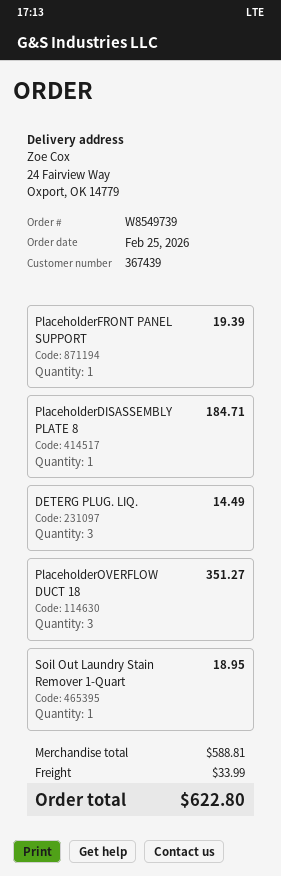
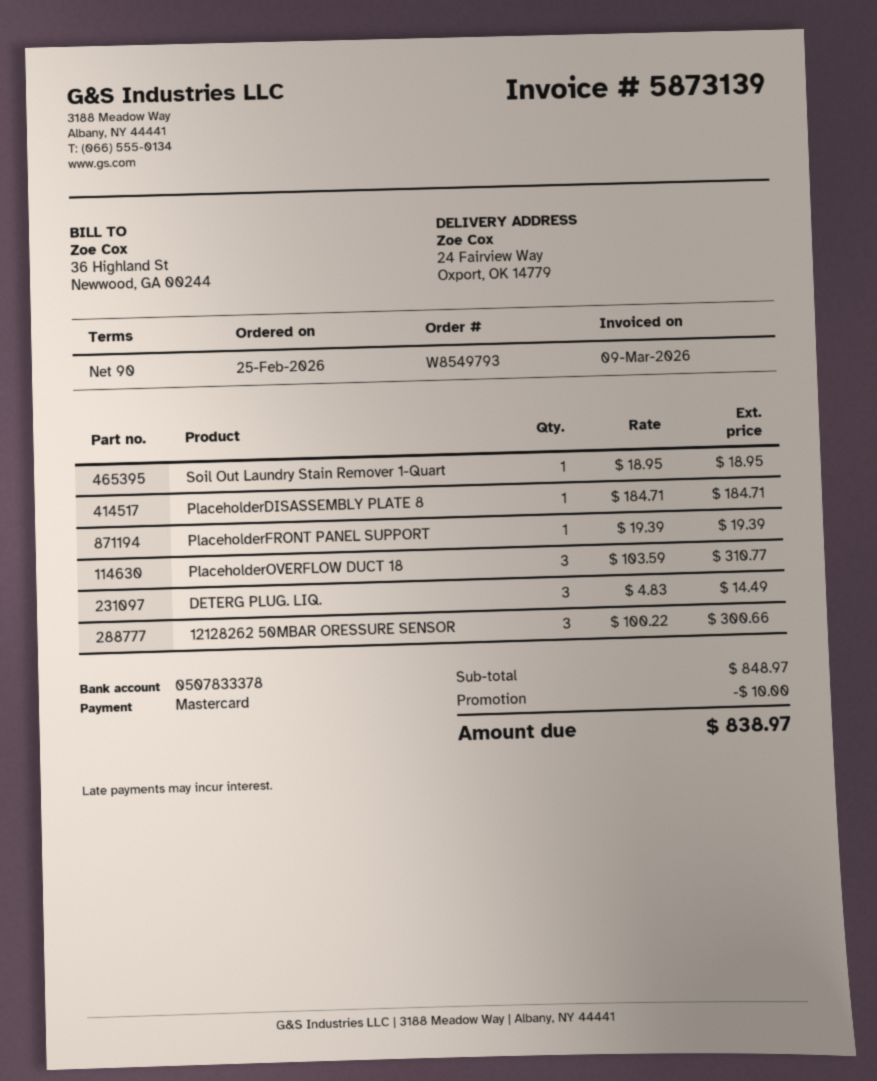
order number: W8549739 -> W8549793
PlaceholderOVERFLOW DUCT 18: 3 for 351.27 -> 3 for 310.77
12128262 50MBAR ORESSURE SENSOR: none -> 3 for 300.66
subtotal: 588.81 -> 848.97
discount: none -> 10.00
shipping: 33.99 -> none
total: 622.80 -> 838.97

